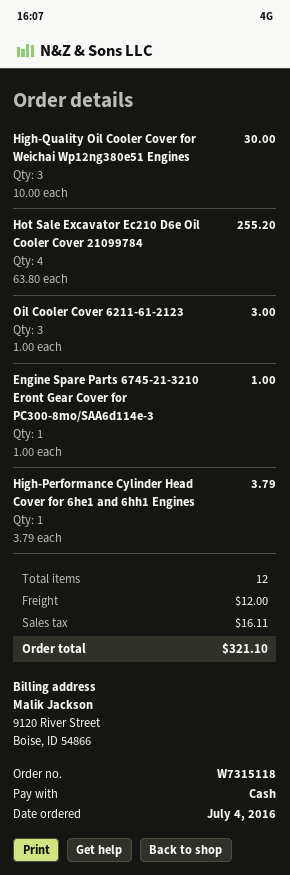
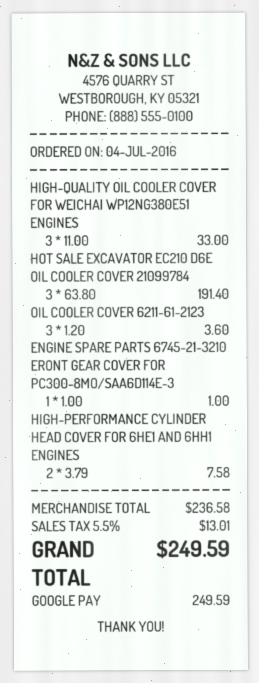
payment method: cash -> Google Pay
High-Quality Oil Cooler Cover for Weichai Wp12ng380e51 Engines: 3 x 10.00 = 30.00 -> 3 x 11.00 = 33.00
Hot Sale Excavator Ec210 D6e Oil Cooler Cover 21099784: 4 x 63.80 = 255.20 -> 3 x 63.80 = 191.40
Oil Cooler Cover 6211-61-2123: 3 x 1.00 = 3.00 -> 3 x 1.20 = 3.60
High-Performance Cylinder Head Cover for 6he1 and 6hh1 Engines: 1 x 3.79 = 3.79 -> 2 x 3.79 = 7.58
shipping: 12.00 -> none
tax: 16.11 -> 13.01
total: 321.10 -> 249.59

